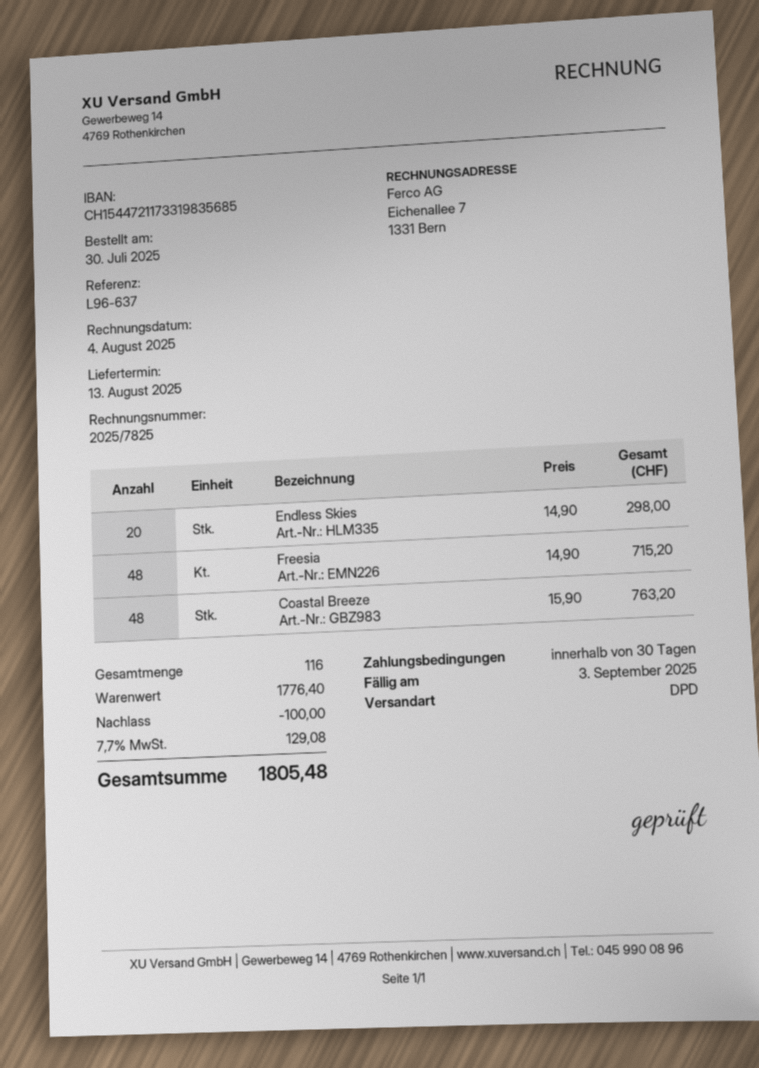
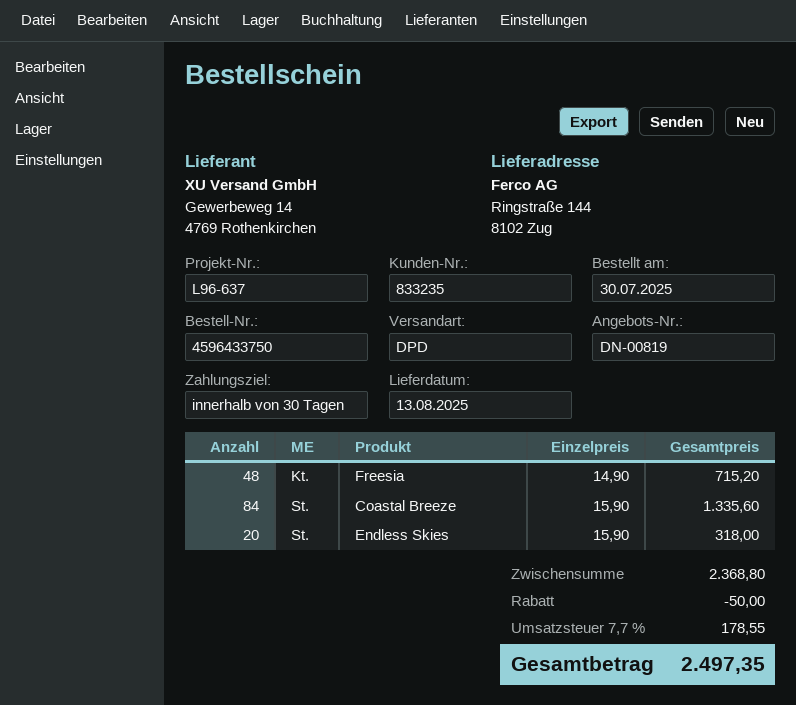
Endless Skies: 20 x 14.90 = 298.00 -> 20 x 15.90 = 318.00
Coastal Breeze: 48 x 15.90 = 763.20 -> 84 x 15.90 = 1335.60
subtotal: 1776.40 -> 2368.80
discount: 100.00 -> 50.00
tax: 7.7% = 129.08 -> 7.7% = 178.55
total: 1805.48 -> 2497.35

